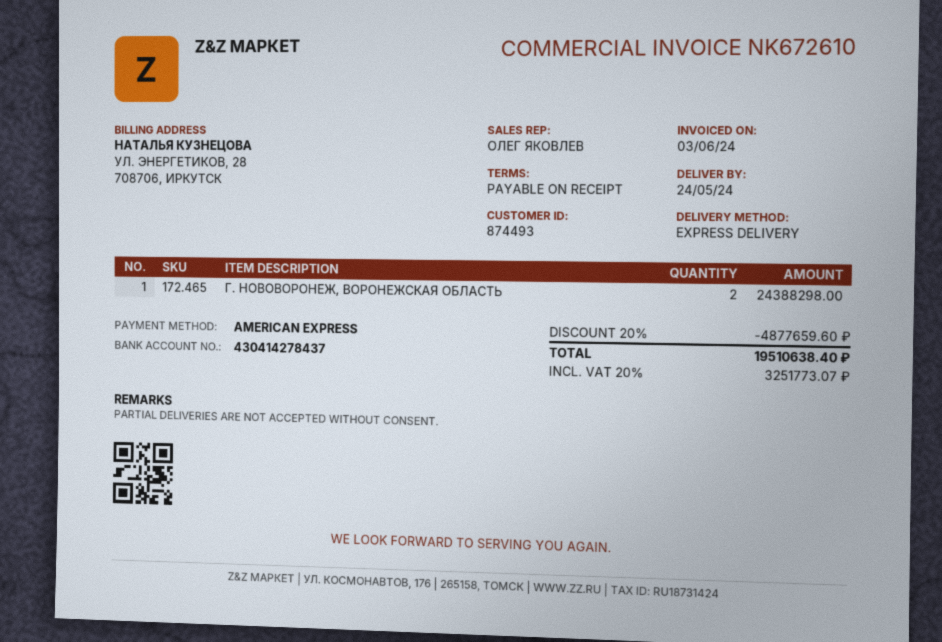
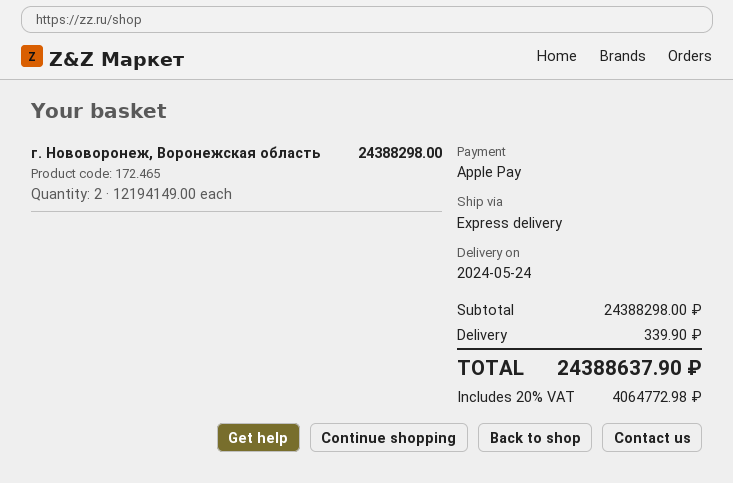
payment method: American Express -> Apple Pay
discount: 20% = 4877659.60 -> none
shipping: none -> 339.90
tax: 20% = 3251773.07 -> 20% = 4064772.98
total: 19510638.40 -> 24388637.90

